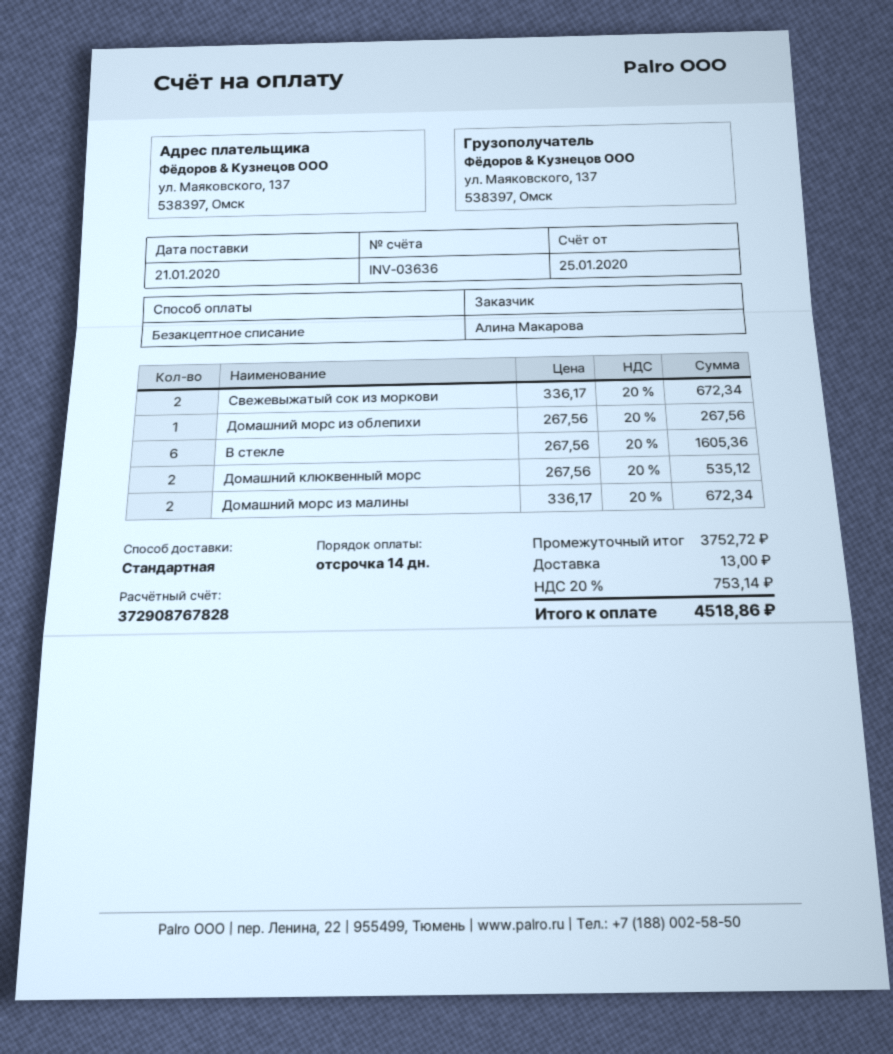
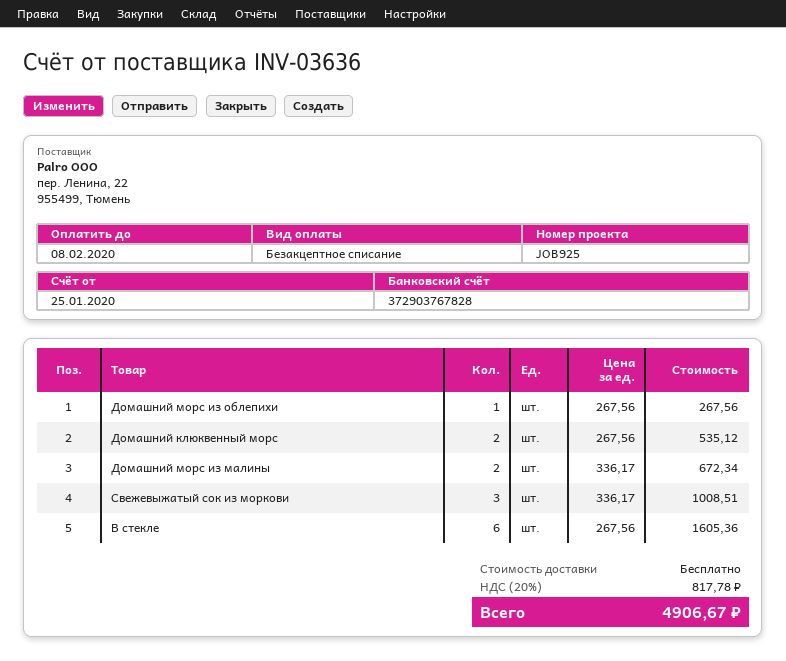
bank account: 372908767828 -> 372903767828
Свежевыжатый сок из моркови: 2 x 336.17 = 672.34 -> 3 x 336.17 = 1008.51
shipping: 13.00 -> 0.00
tax: 20% = 753.14 -> 20% = 817.78
total: 4518.86 -> 4906.67

